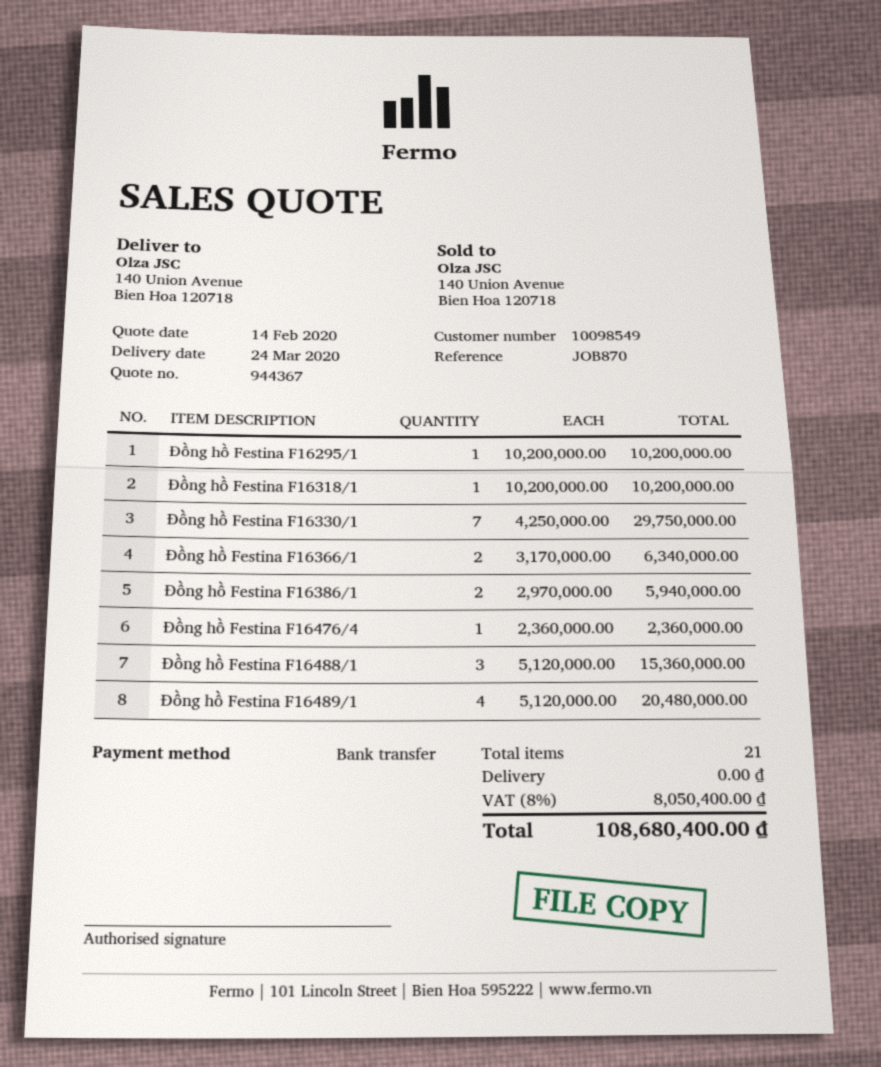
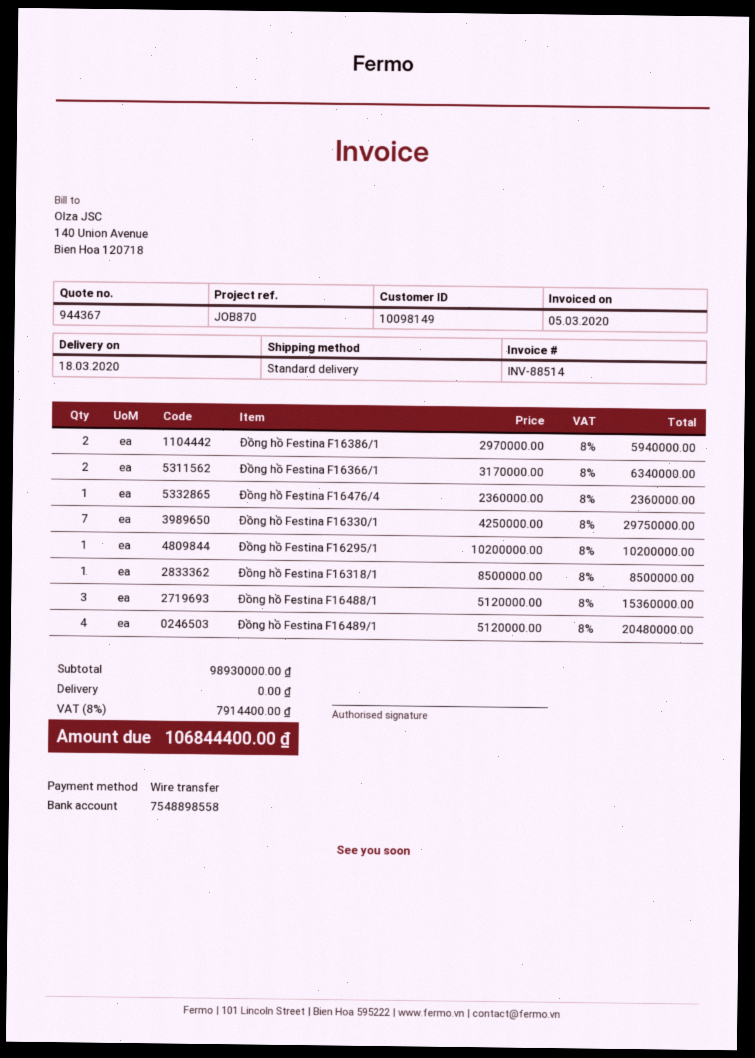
delivery date: 2020-03-24 -> 2020-03-18
customer number: 10098549 -> 10098149
Đồng hồ Festina F16318/1: 1 x 10200000.00 = 10200000.00 -> 1 x 8500000.00 = 8500000.00
tax: 8% = 8050400.00 -> 8% = 7914400.00
total: 108680400.00 -> 106844400.00

